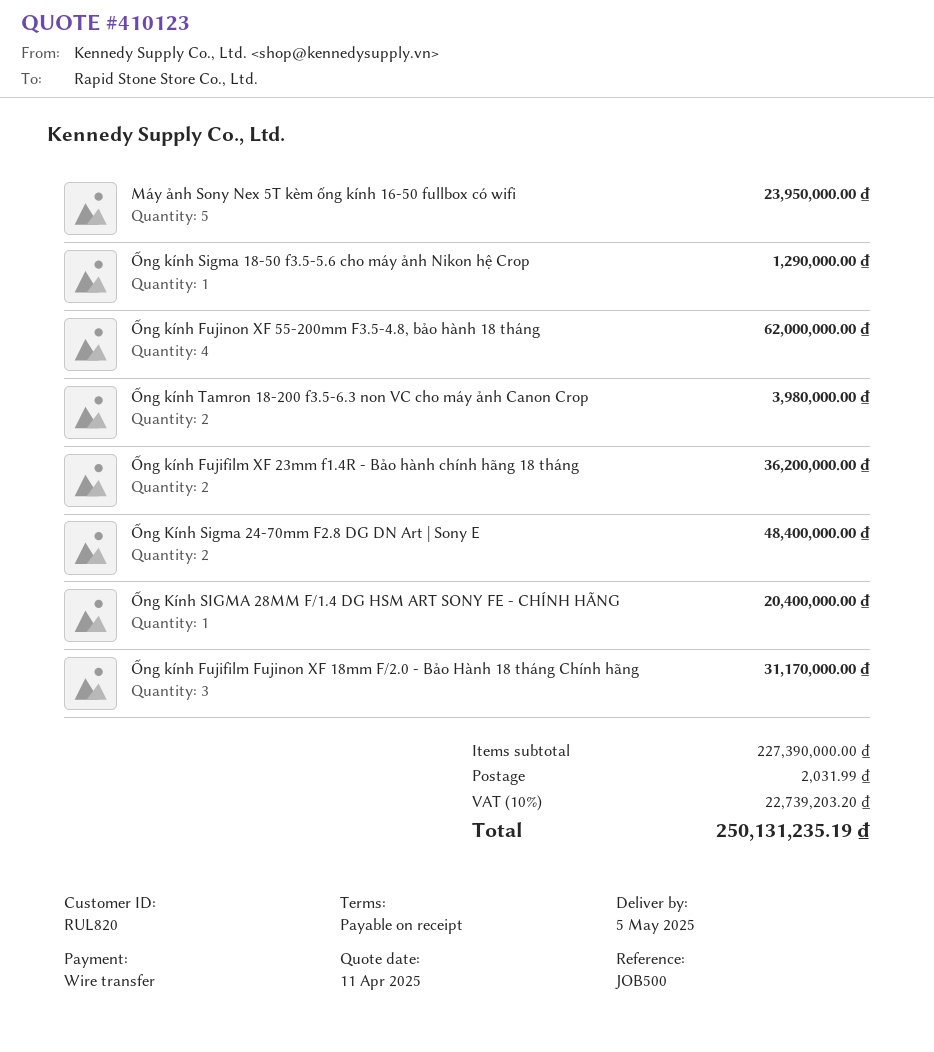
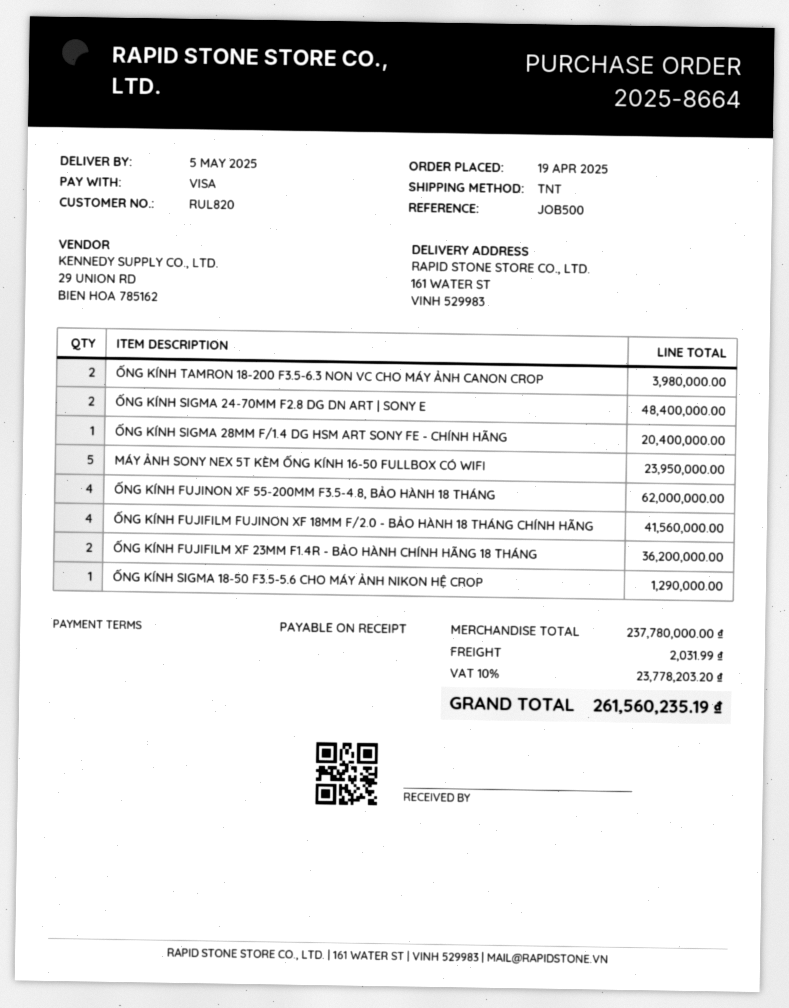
payment method: bank transfer -> Visa
Ống kính Fujifilm Fujinon XF 18mm F/2.0 - Bảo Hành 18 tháng Chính hãng: 3 for 31170000.00 -> 4 for 41560000.00
subtotal: 227390000.00 -> 237780000.00
tax: 10% = 22739203.20 -> 10% = 23778203.20
total: 250131235.19 -> 261560235.19

